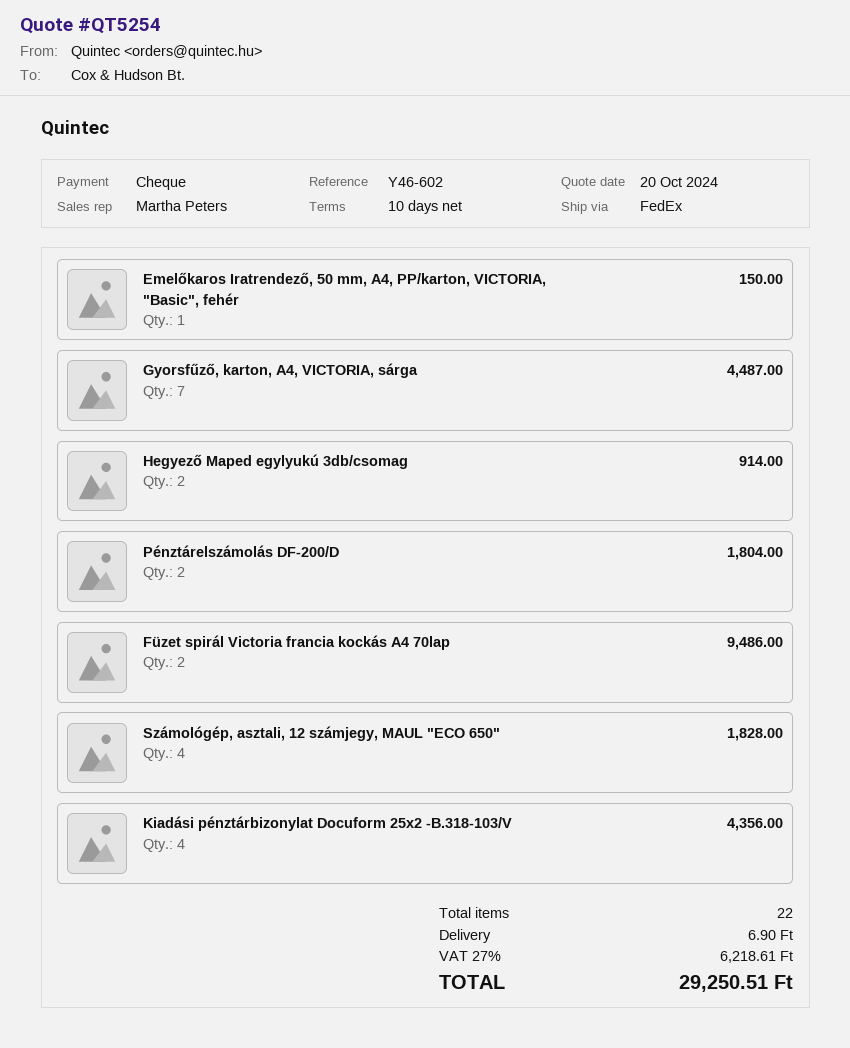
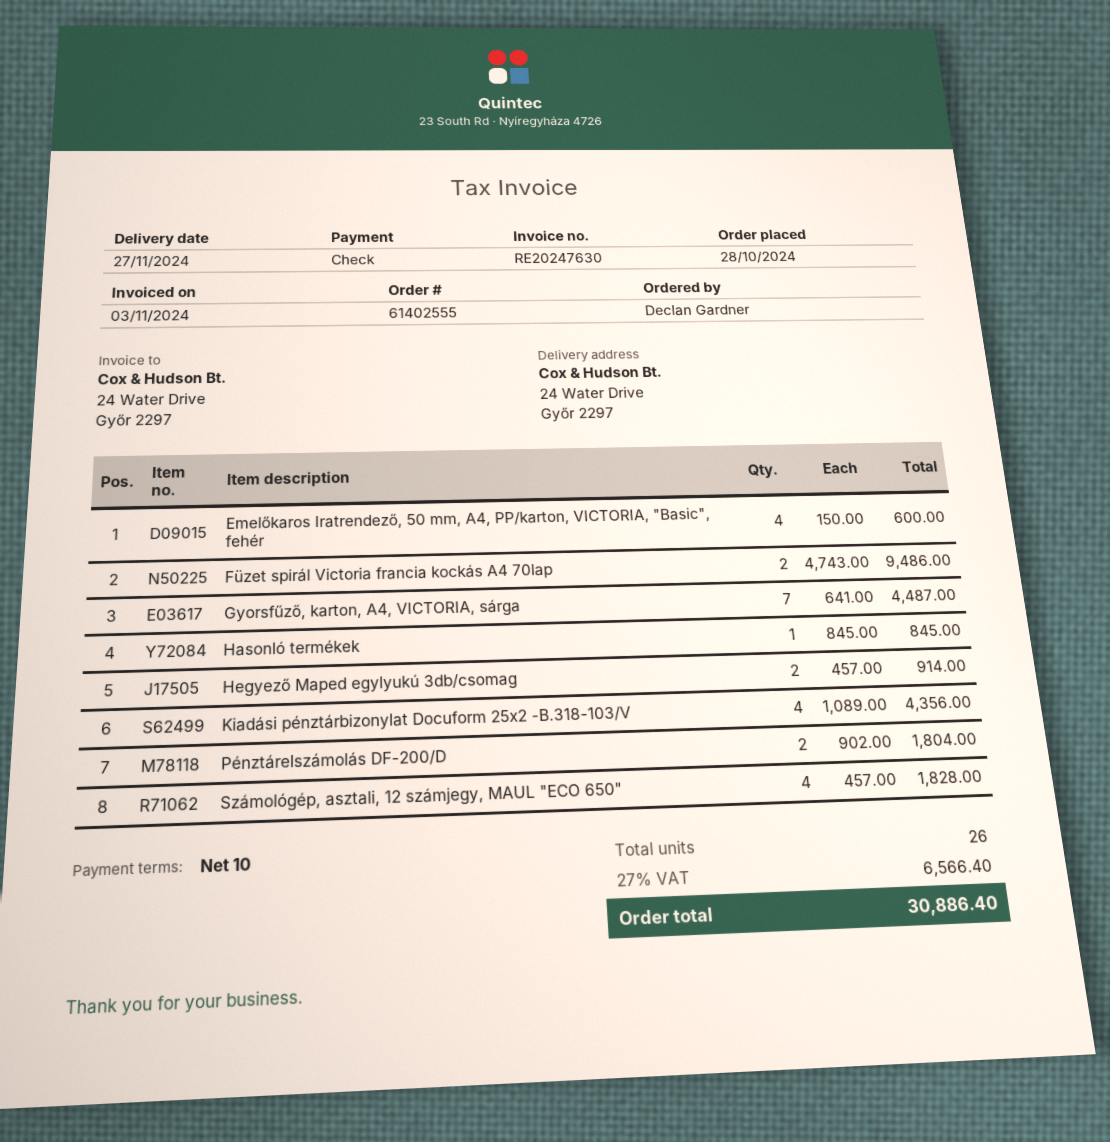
Emelőkaros Iratrendező, 50 mm, A4, PP/karton, VICTORIA, "Basic", fehér: 1 for 150.00 -> 4 for 600.00
Hasonló termékek: none -> 1 for 845.00
total quantity: 22 -> 26
shipping: 6.90 -> none
tax: 27% = 6218.61 -> 27% = 6566.40
total: 29250.51 -> 30886.40

